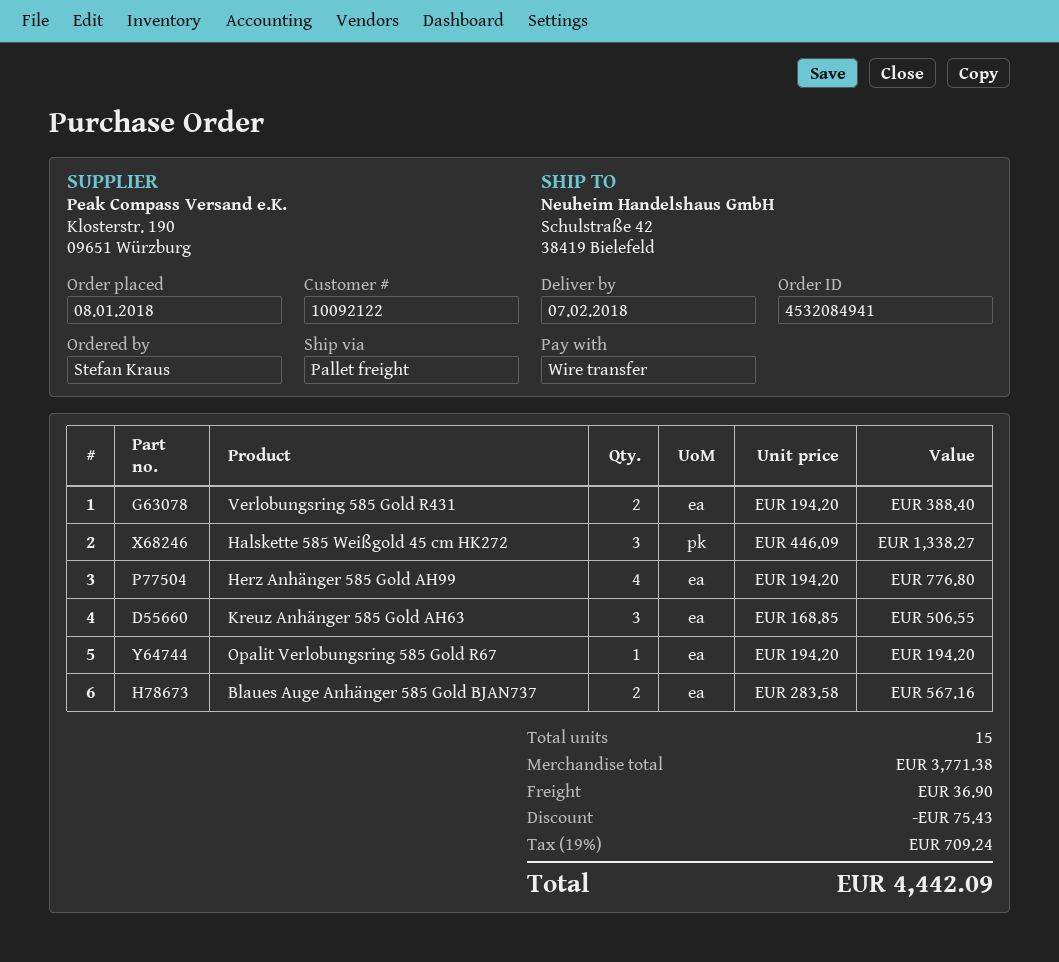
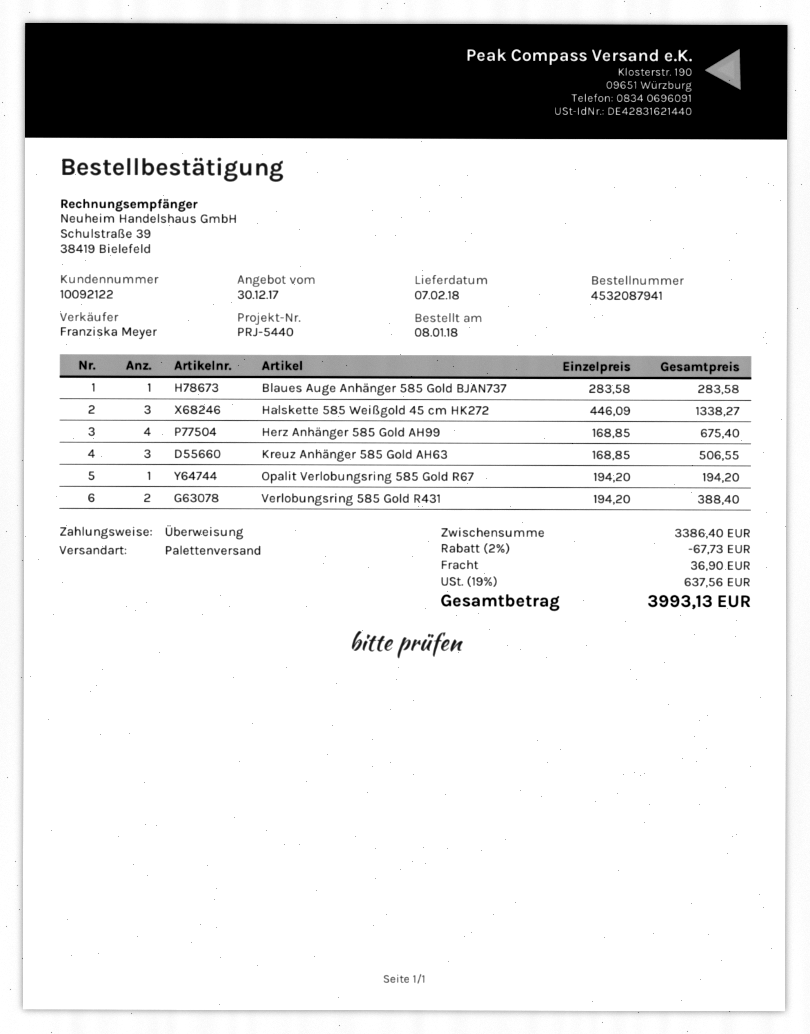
order number: 4532084941 -> 4532087941
Herz Anhänger 585 Gold AH99: 4 x 194.20 = 776.80 -> 4 x 168.85 = 675.40
Blaues Auge Anhänger 585 Gold BJAN737: 2 x 283.58 = 567.16 -> 1 x 283.58 = 283.58
subtotal: 3771.38 -> 3386.40
discount: 75.43 -> 67.73
tax: 19% = 709.24 -> 19% = 637.56
total: 4442.09 -> 3993.13

